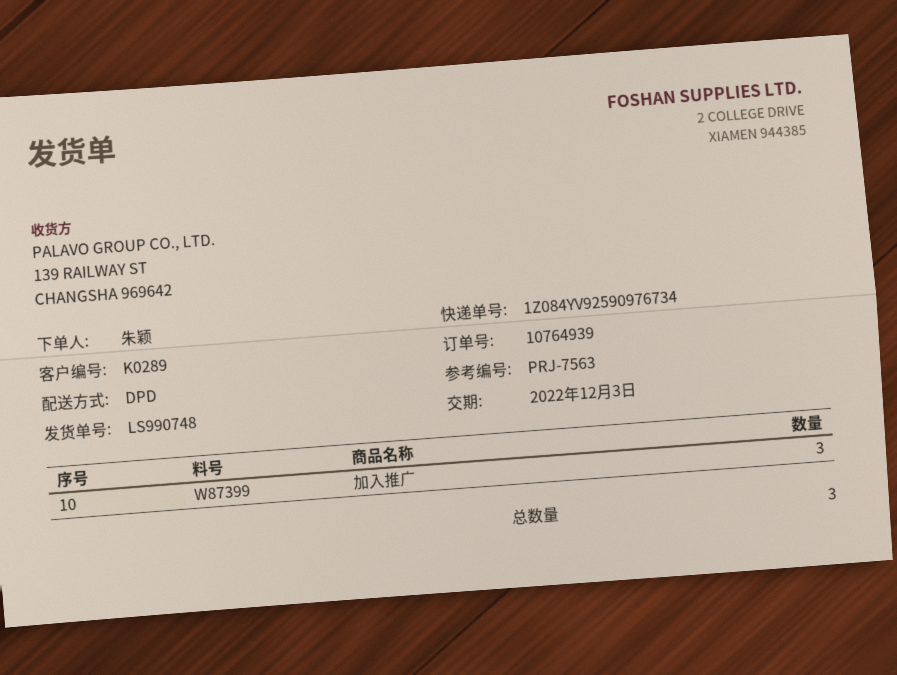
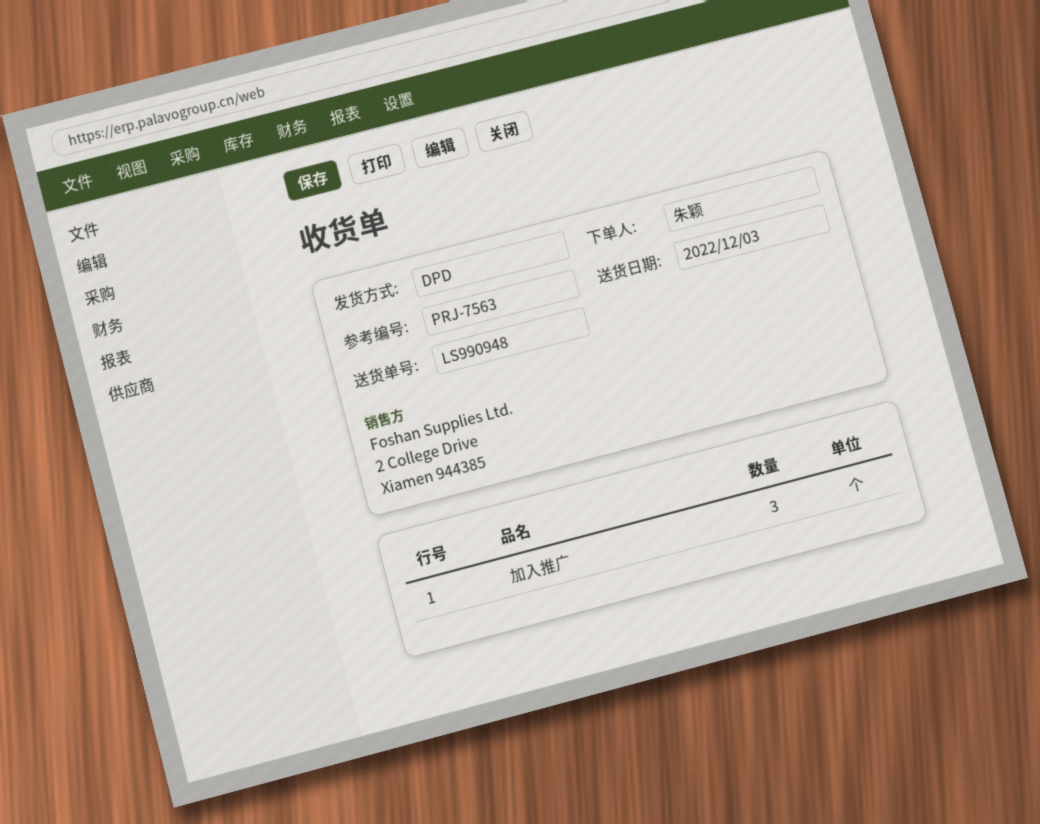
delivery note number: LS990748 -> LS990948

